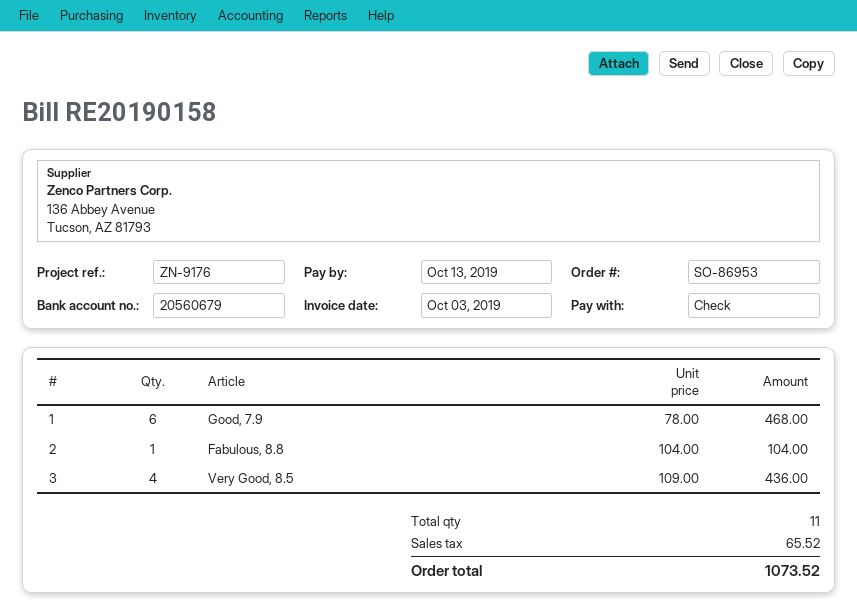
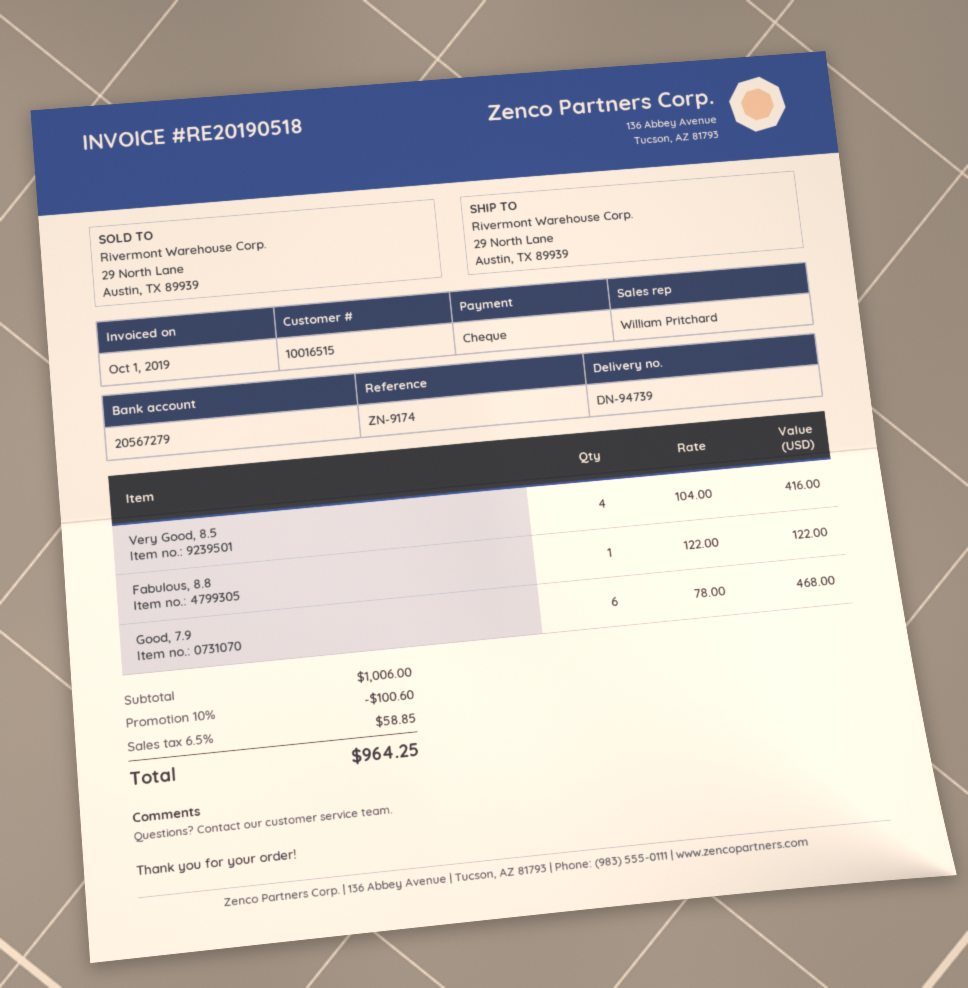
invoice number: RE20190158 -> RE20190518
invoice date: 2019-10-03 -> 2019-10-01
reference: ZN-9176 -> ZN-9174
bank account: 20560679 -> 20567279
Fabulous, 8.8: 1 x 104.00 = 104.00 -> 1 x 122.00 = 122.00
Very Good, 8.5: 4 x 109.00 = 436.00 -> 4 x 104.00 = 416.00
discount: none -> 10% = 100.60
tax: 65.52 -> 58.85
total: 1073.52 -> 964.25

